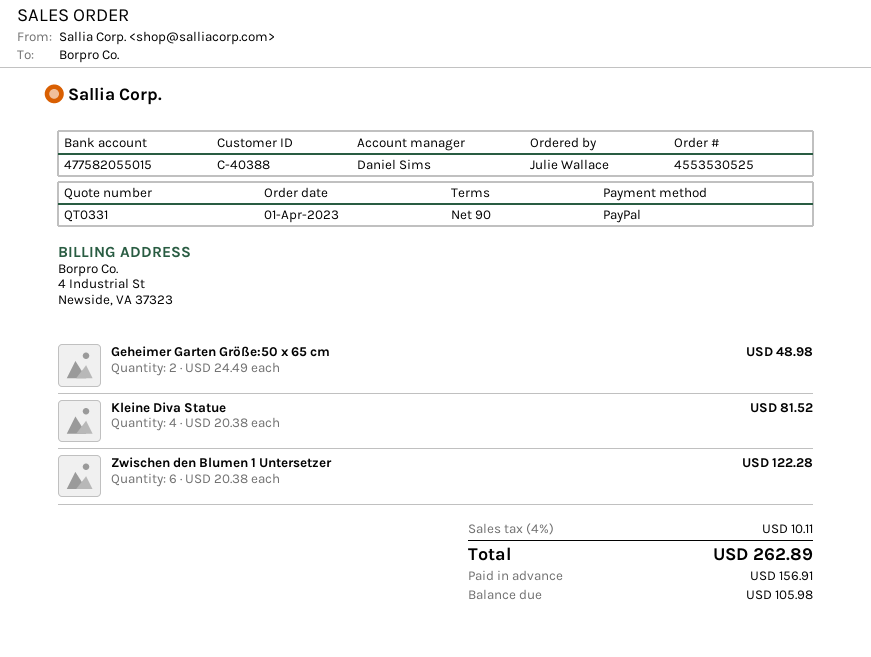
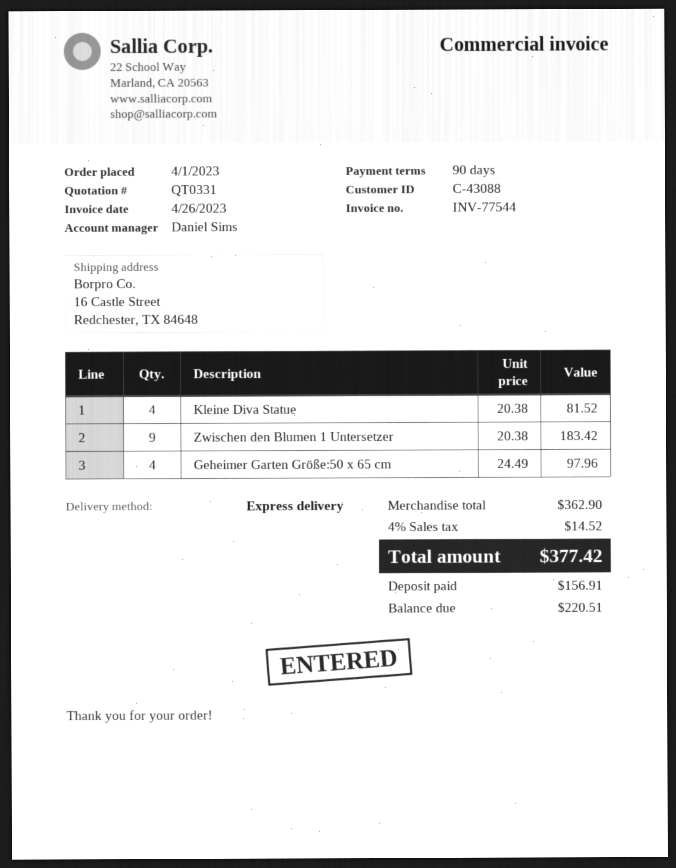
customer number: C-40388 -> C-43088
Geheimer Garten Größe:50 x 65 cm: 2 x 24.49 = 48.98 -> 4 x 24.49 = 97.96
Zwischen den Blumen 1 Untersetzer: 6 x 20.38 = 122.28 -> 9 x 20.38 = 183.42
tax: 4% = 10.11 -> 4% = 14.52
total: 262.89 -> 377.42
balance: 105.98 -> 220.51

